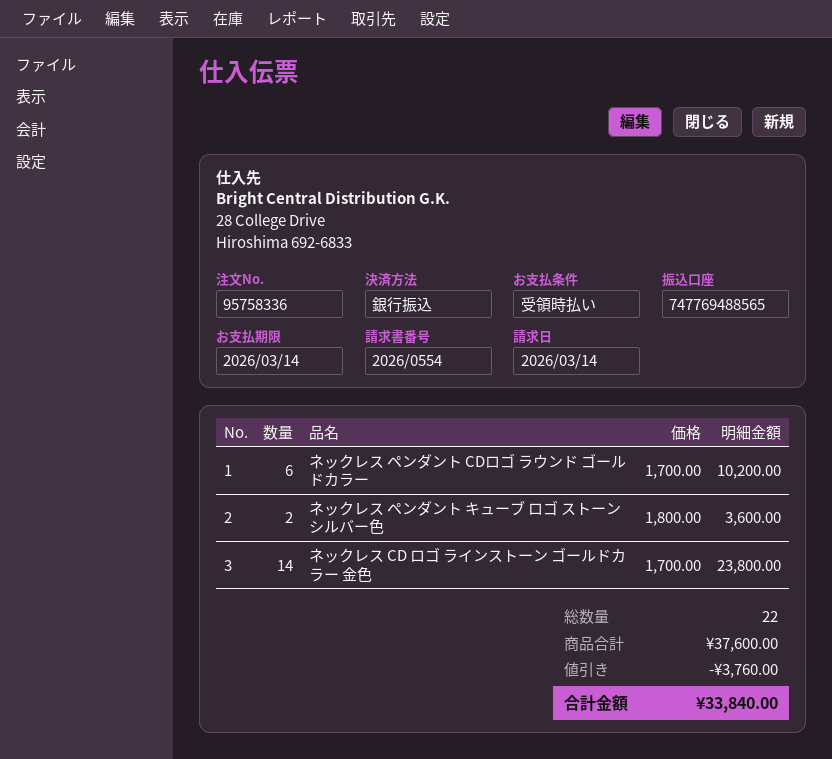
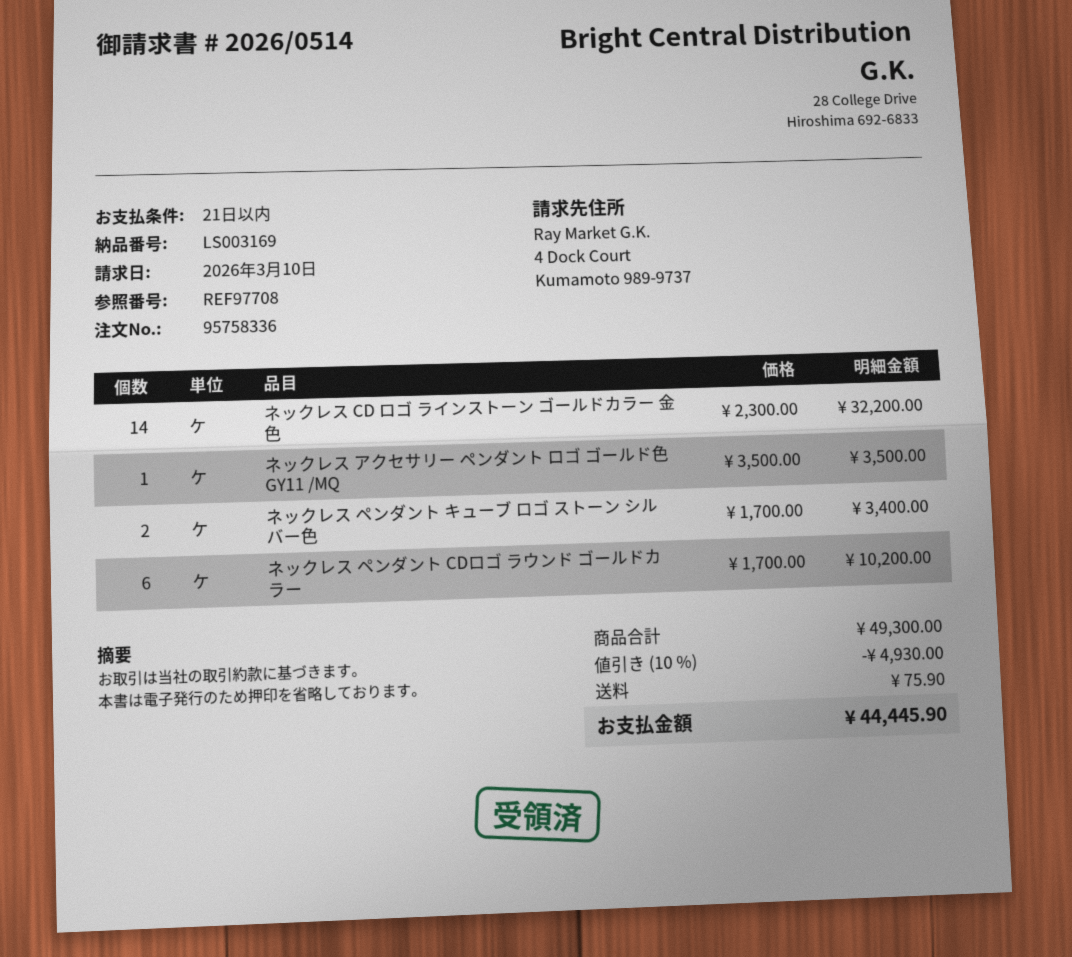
invoice number: 2026/0554 -> 2026/0514
invoice date: 2026-03-14 -> 2026-03-10
payment terms: on receipt -> 21 days
ネックレス ペンダント キューブ ロゴ ストーン シルバー色: 2 x 1800.00 = 3600.00 -> 2 x 1700.00 = 3400.00
ネックレス CD ロゴ ラインストーン ゴールドカラー 金色: 14 x 1700.00 = 23800.00 -> 14 x 2300.00 = 32200.00
ネックレス アクセサリー ペンダント ロゴ ゴールド色 GY11 /MQ: none -> 1 x 3500.00 = 3500.00
subtotal: 37600.00 -> 49300.00
discount: 3760.00 -> 4930.00
shipping: none -> 75.90
total: 33840.00 -> 44445.90

